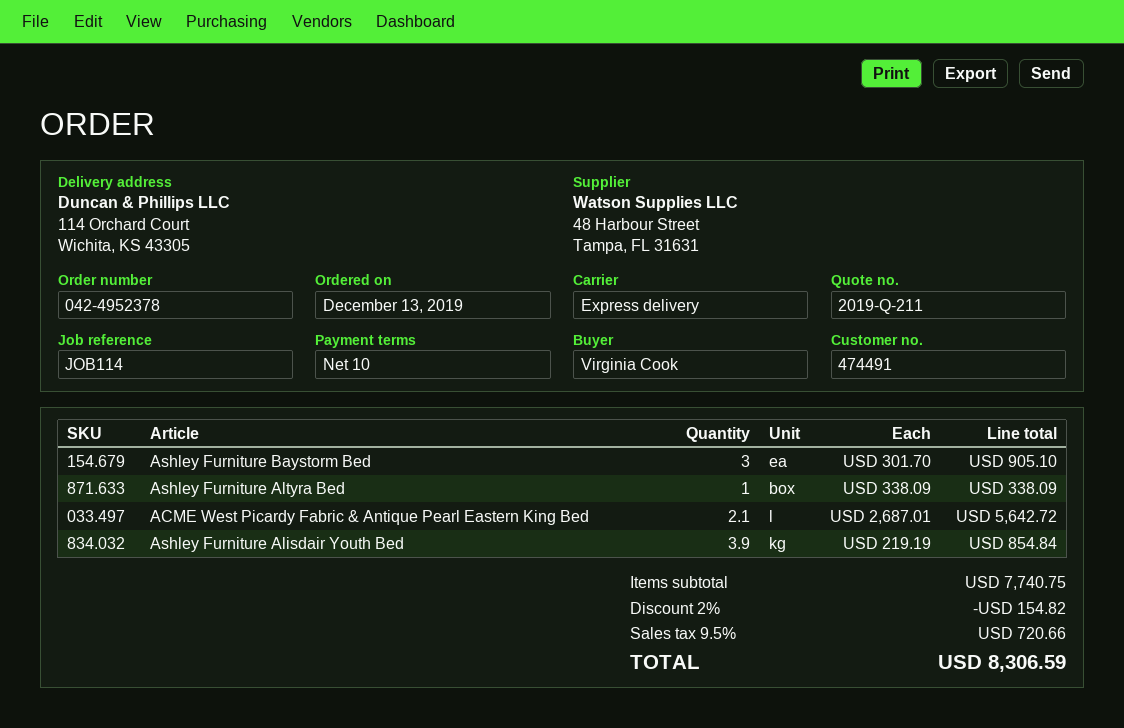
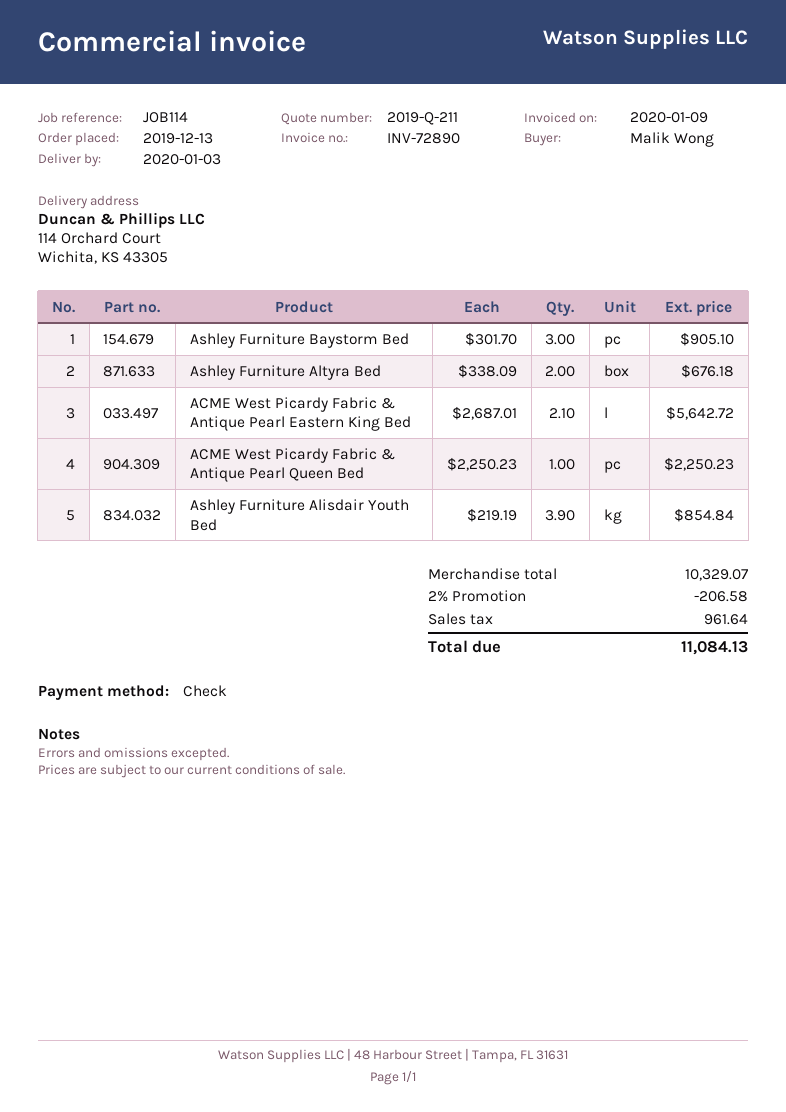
ordered by: Virginia Cook -> Malik Wong
Ashley Furniture Altyra Bed: 1 x 338.09 = 338.09 -> 2 x 338.09 = 676.18
ACME West Picardy Fabric & Antique Pearl Queen Bed: none -> 1 x 2250.23 = 2250.23
subtotal: 7740.75 -> 10329.07
discount: 2% = 154.82 -> 2% = 206.58
tax: 720.66 -> 961.64
total: 8306.59 -> 11084.13

